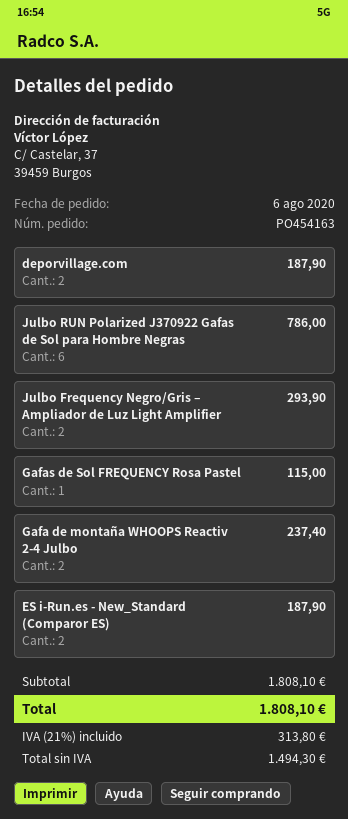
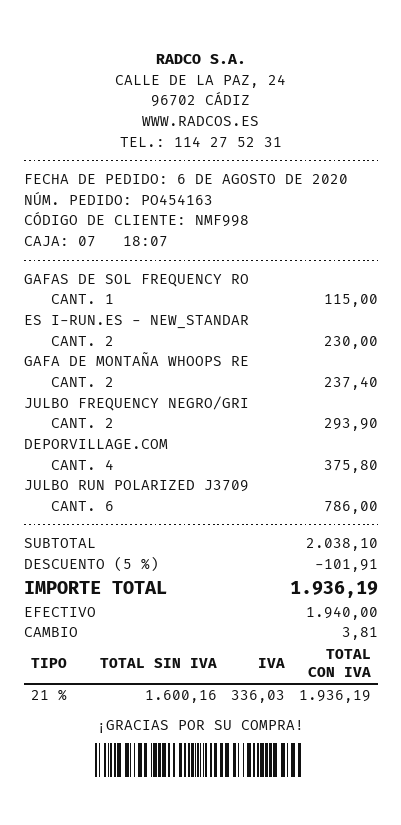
deporvillage.com: 2 for 187.90 -> 4 for 375.80
ES i-Run.es - New_Standard (Comparor ES): 2 for 187.90 -> 2 for 230.00
subtotal: 1808.10 -> 2038.10
discount: none -> 5% = 101.91
net: 1494.30 -> 1600.16
tax: 21% = 313.80 -> 21% = 336.03
total: 1808.10 -> 1936.19

